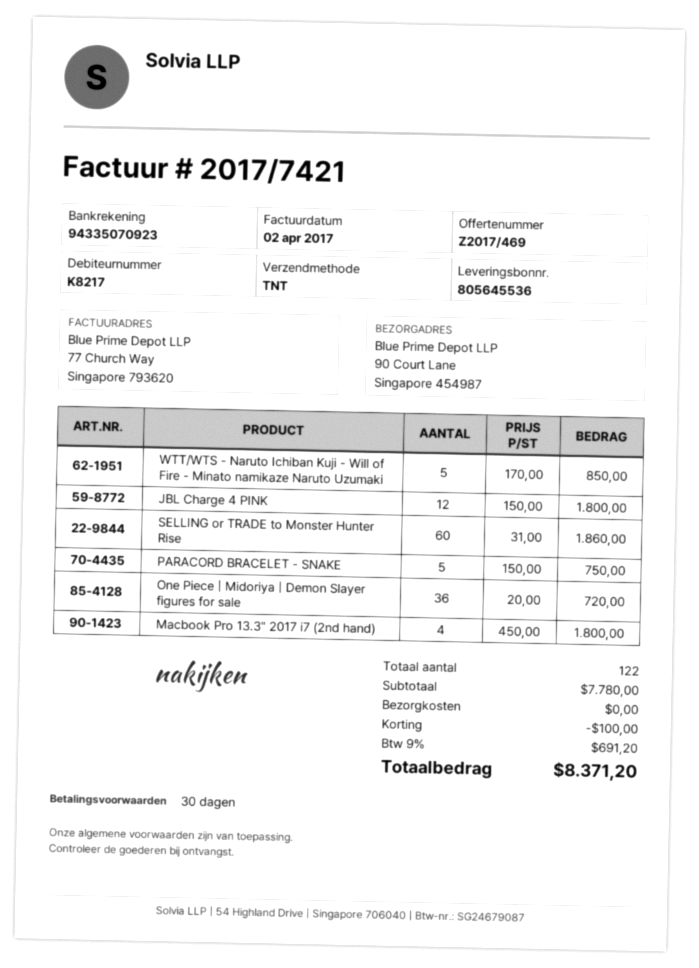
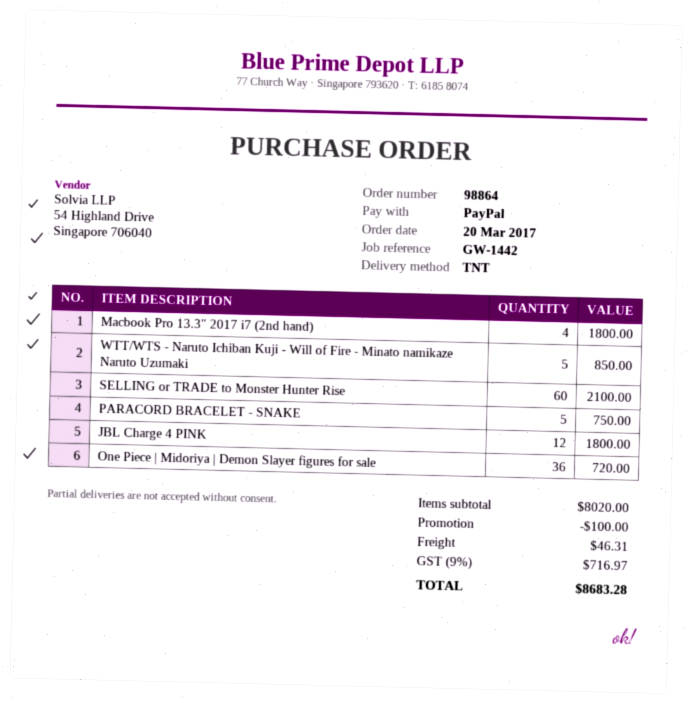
SELLING or TRADE to Monster Hunter Rise: 60 for 1860.00 -> 60 for 2100.00
subtotal: 7780.00 -> 8020.00
shipping: 0.00 -> 46.31
tax: 9% = 691.20 -> 9% = 716.97
total: 8371.20 -> 8683.28

